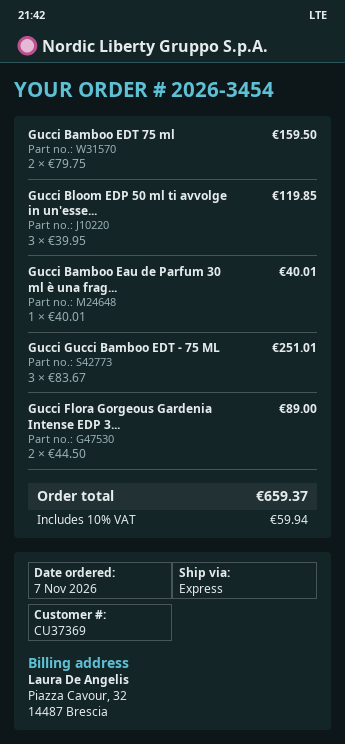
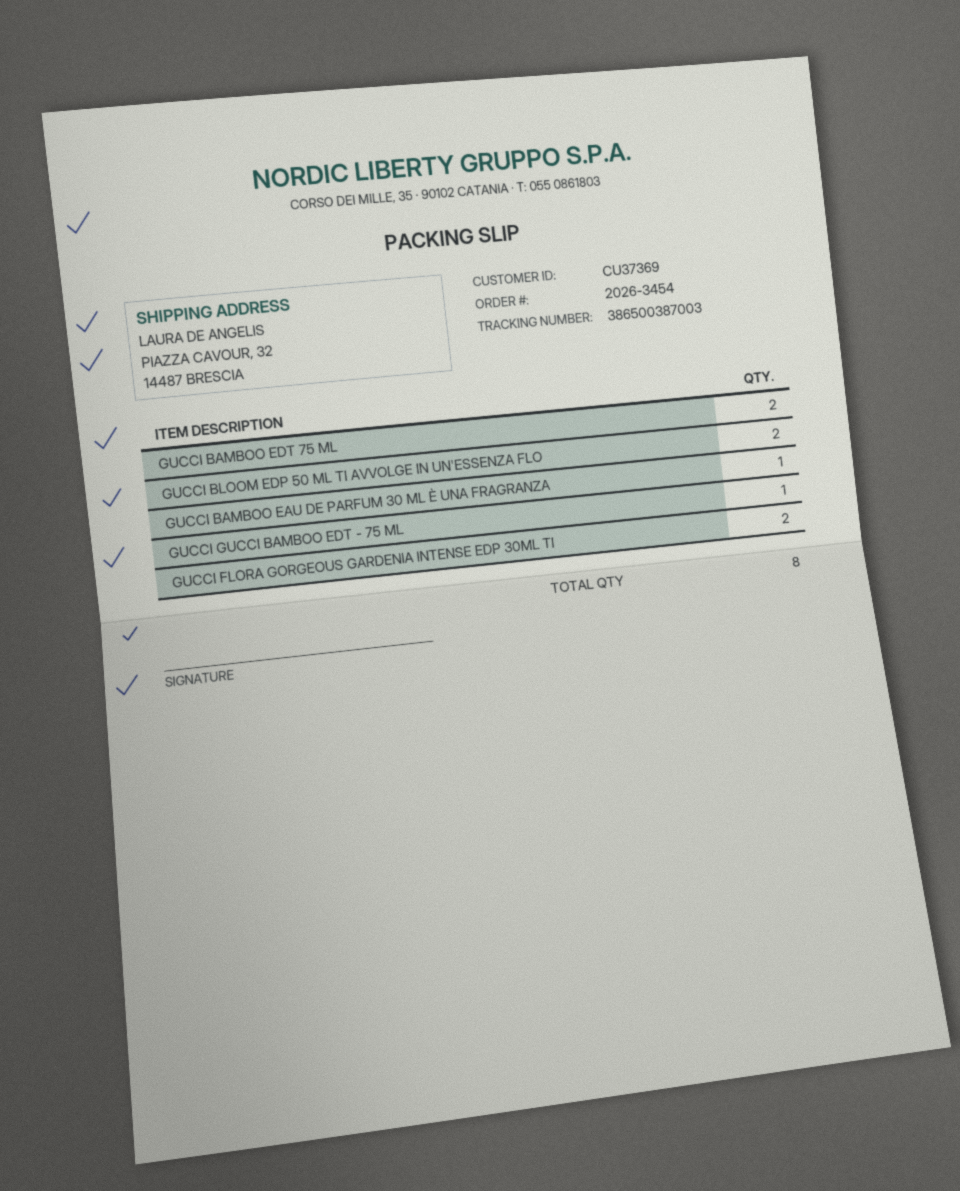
Gucci Bloom EDP 50 ml ti avvolge in un'esse...: 3 -> 2
Gucci Gucci Bamboo EDT - 75 ML: 3 -> 1

